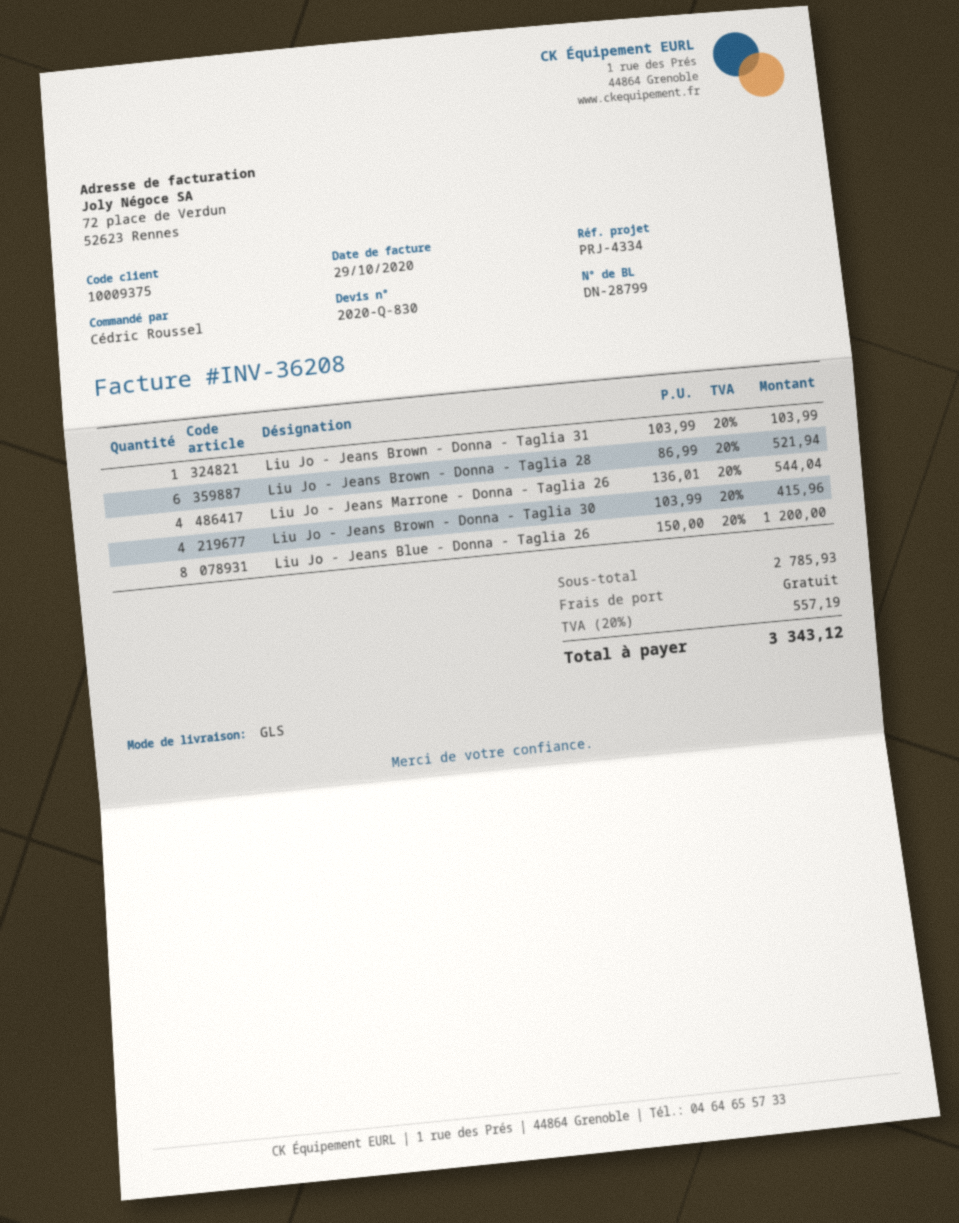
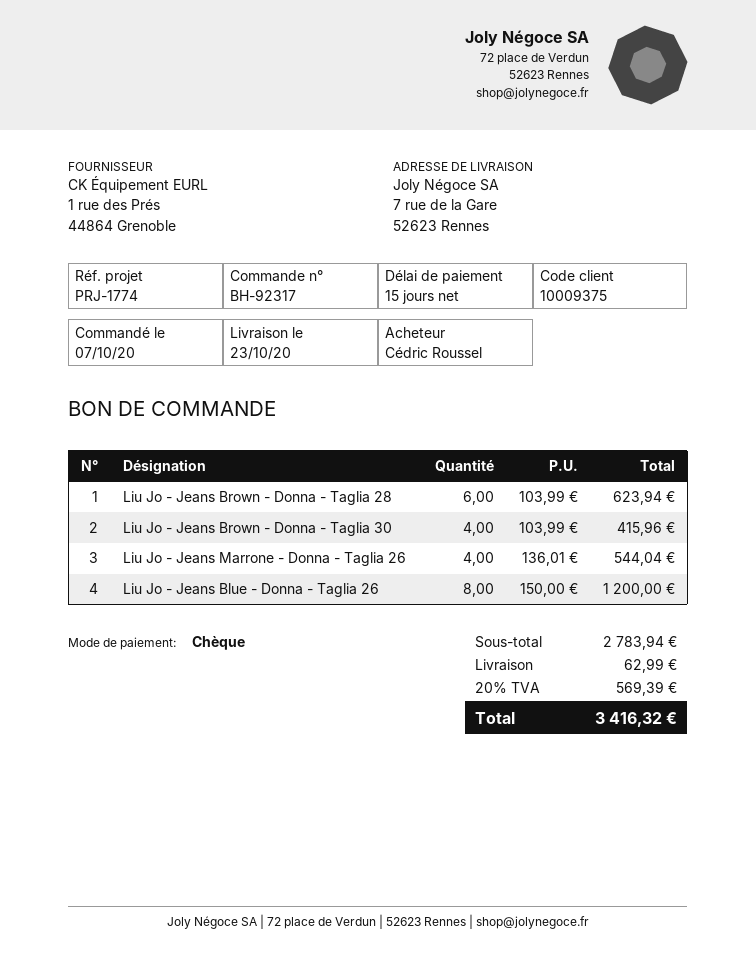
reference: PRJ-4334 -> PRJ-1774
Liu Jo - Jeans Brown - Donna - Taglia 31: 1 x 103.99 = 103.99 -> none
Liu Jo - Jeans Brown - Donna - Taglia 28: 6 x 86.99 = 521.94 -> 6 x 103.99 = 623.94
subtotal: 2785.93 -> 2783.94
shipping: 0.00 -> 62.99
tax: 20% = 557.19 -> 20% = 569.39
total: 3343.12 -> 3416.32

